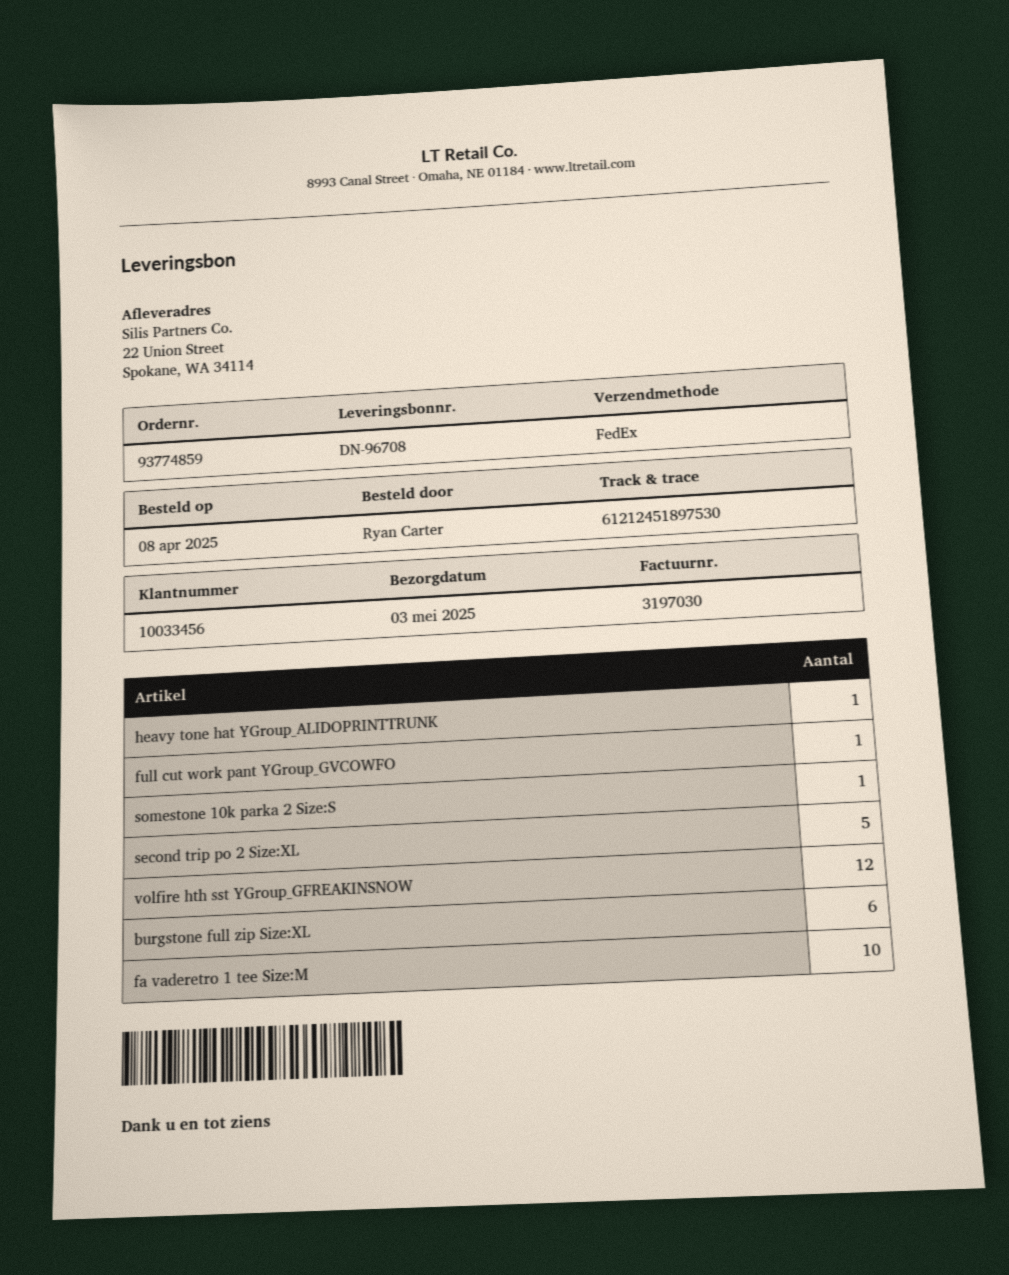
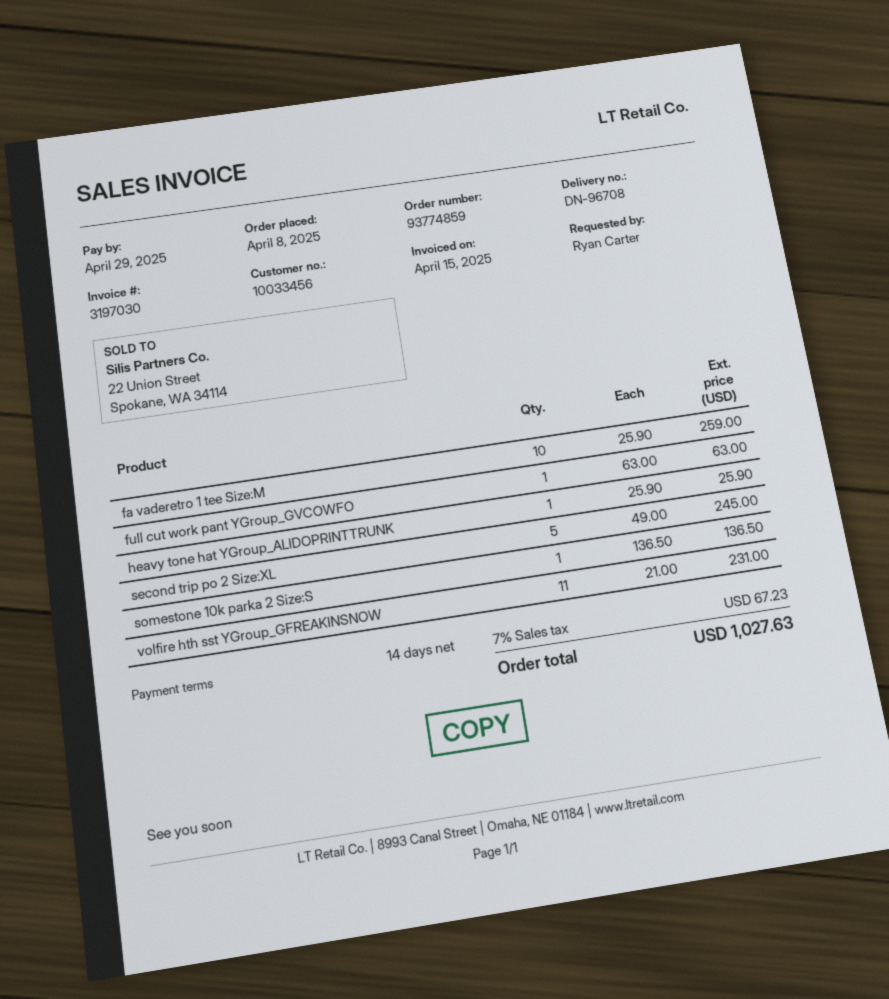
volfire hth sst YGroup_GFREAKINSNOW: 12 -> 11
burgstone full zip Size:XL: 6 -> none

